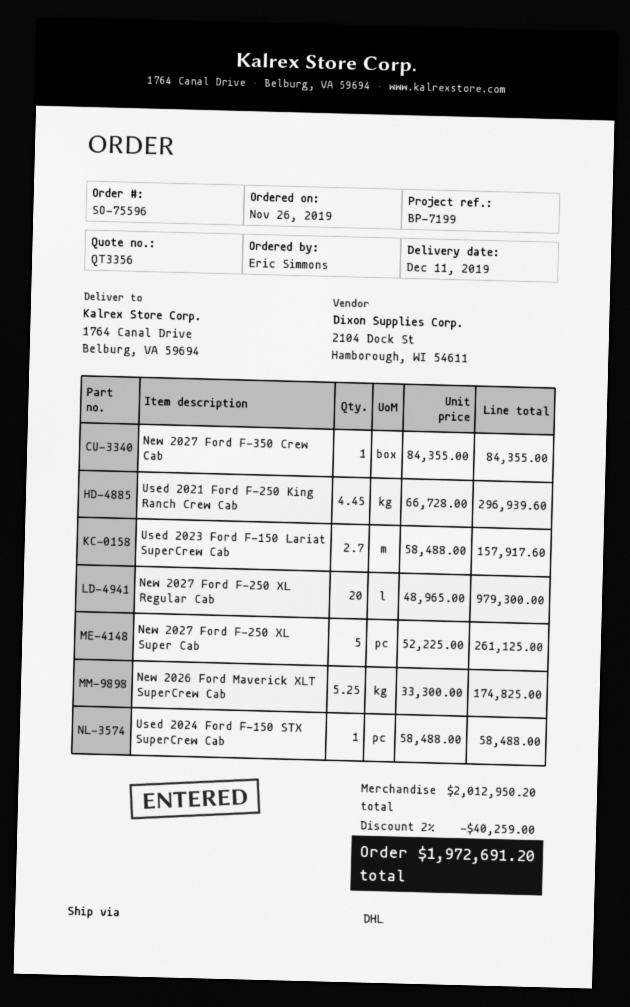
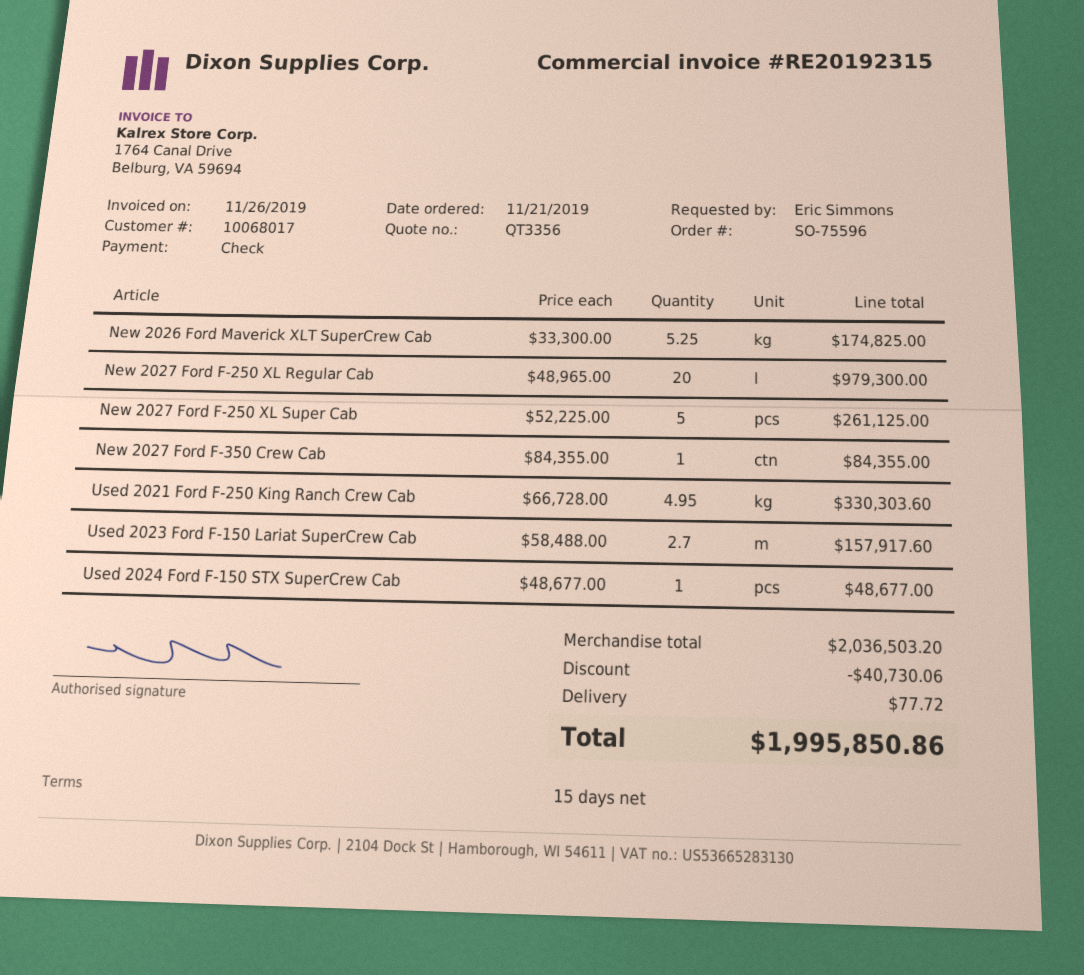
order date: 2019-11-26 -> 2019-11-21
Used 2021 Ford F-250 King Ranch Crew Cab: 4.45 x 66728.00 = 296939.60 -> 4.95 x 66728.00 = 330303.60
Used 2024 Ford F-150 STX SuperCrew Cab: 1 x 58488.00 = 58488.00 -> 1 x 48677.00 = 48677.00
subtotal: 2012950.20 -> 2036503.20
discount: 40259.00 -> 40730.06
shipping: none -> 77.72
total: 1972691.20 -> 1995850.86

